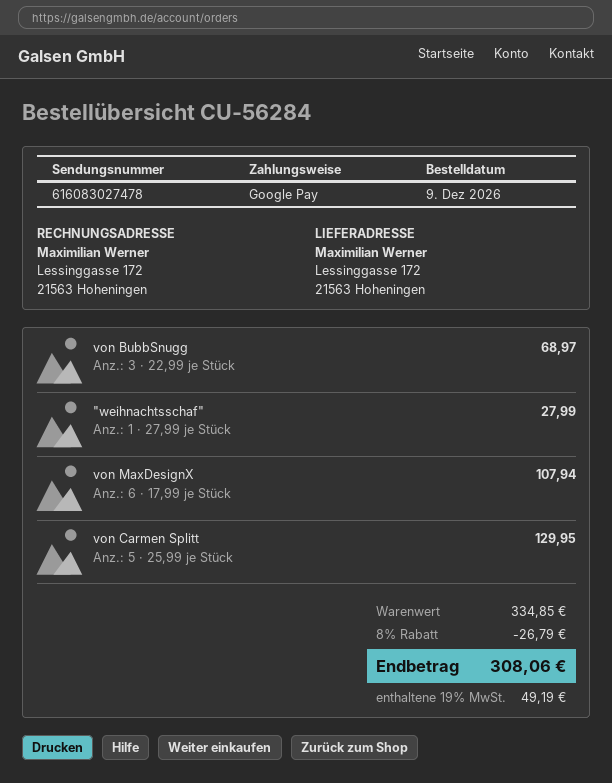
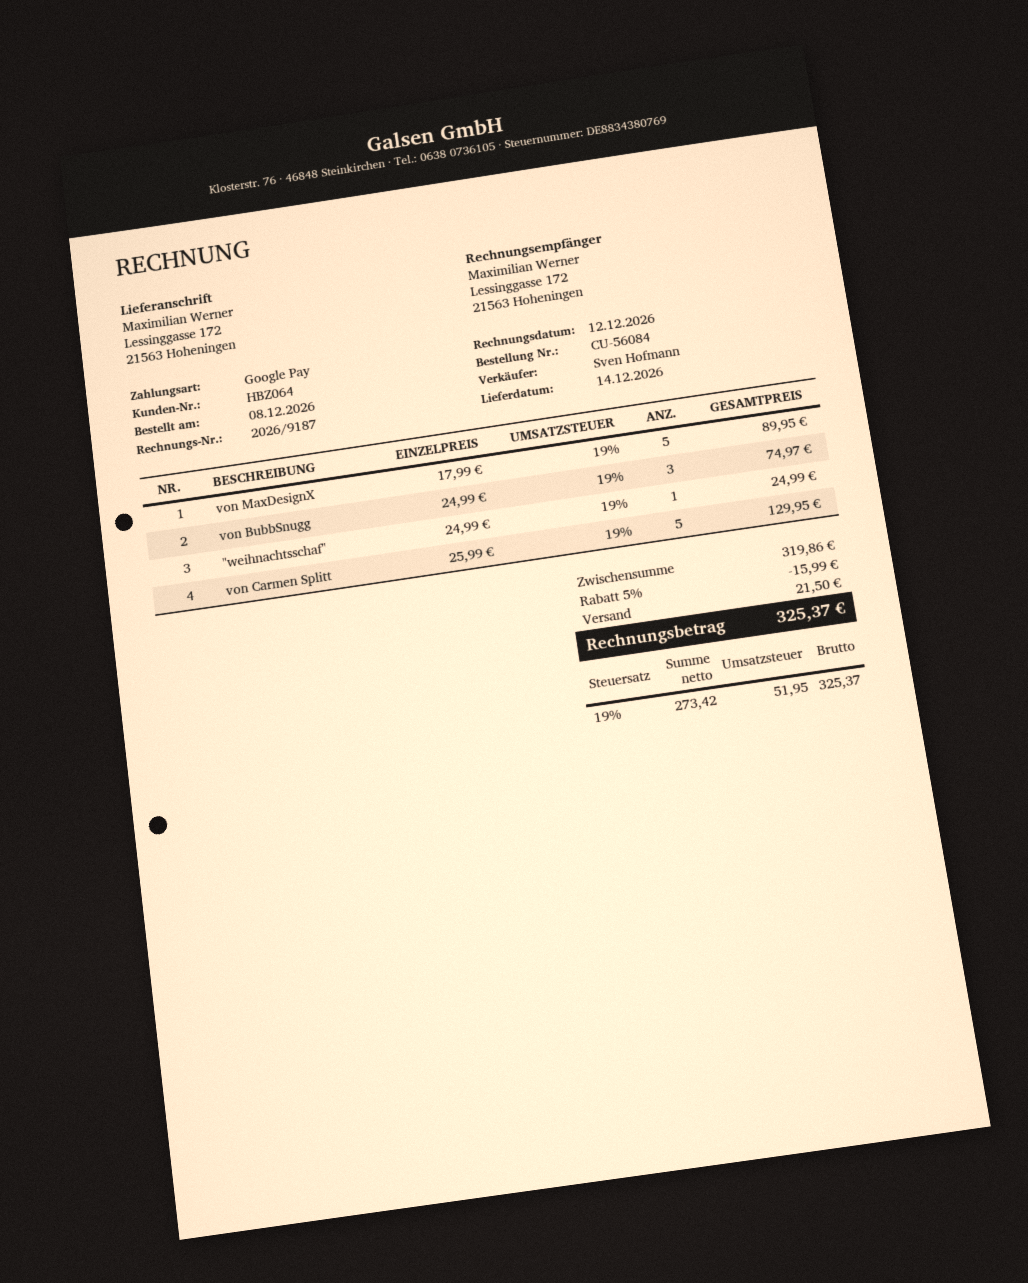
order number: CU-56284 -> CU-56084
order date: 2026-12-09 -> 2026-12-08
von BubbSnugg: 3 x 22.99 = 68.97 -> 3 x 24.99 = 74.97
"weihnachtsschaf": 1 x 27.99 = 27.99 -> 1 x 24.99 = 24.99
von MaxDesignX: 6 x 17.99 = 107.94 -> 5 x 17.99 = 89.95
subtotal: 334.85 -> 319.86
discount: 8% = 26.79 -> 5% = 15.99
shipping: none -> 21.50
tax: 19% = 49.19 -> 19% = 51.95
total: 308.06 -> 325.37

